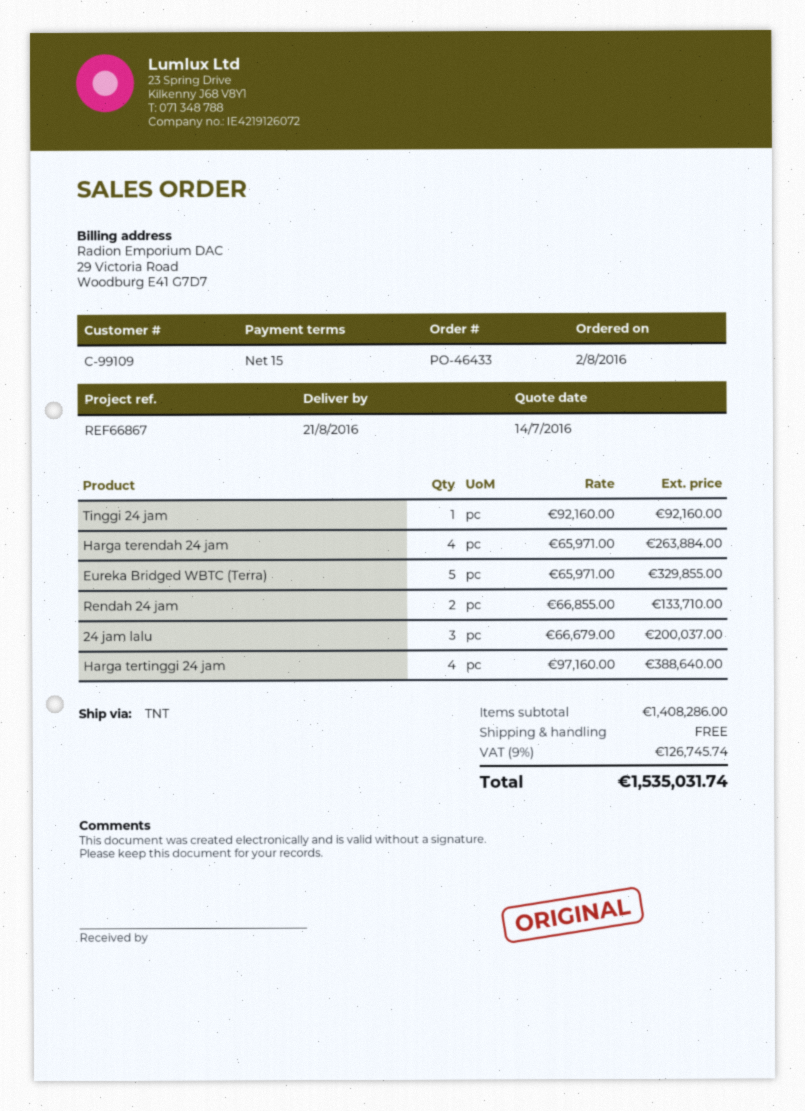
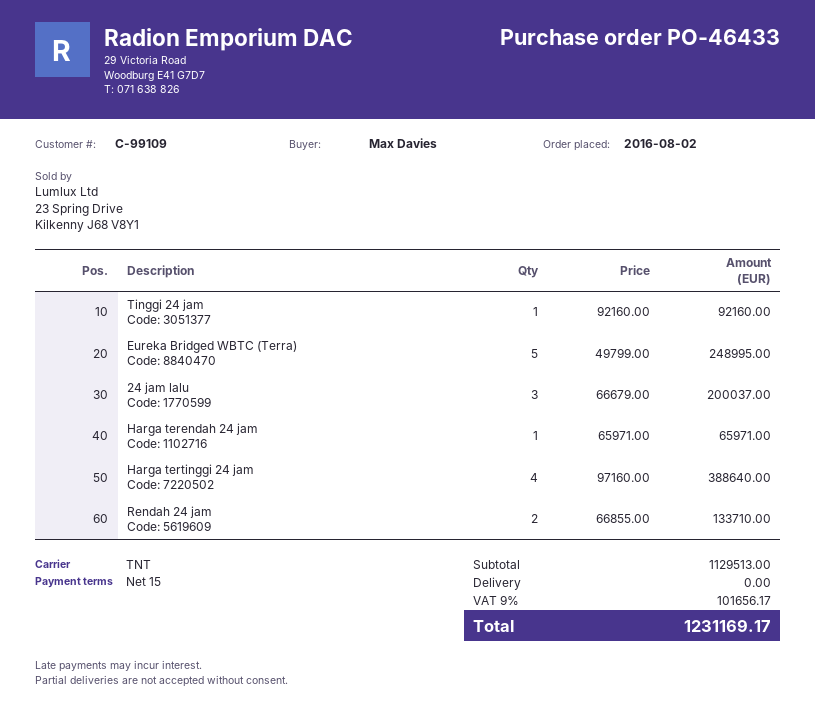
Harga terendah 24 jam: 4 x 65971.00 = 263884.00 -> 1 x 65971.00 = 65971.00
Eureka Bridged WBTC (Terra): 5 x 65971.00 = 329855.00 -> 5 x 49799.00 = 248995.00
subtotal: 1408286.00 -> 1129513.00
tax: 9% = 126745.74 -> 9% = 101656.17
total: 1535031.74 -> 1231169.17

